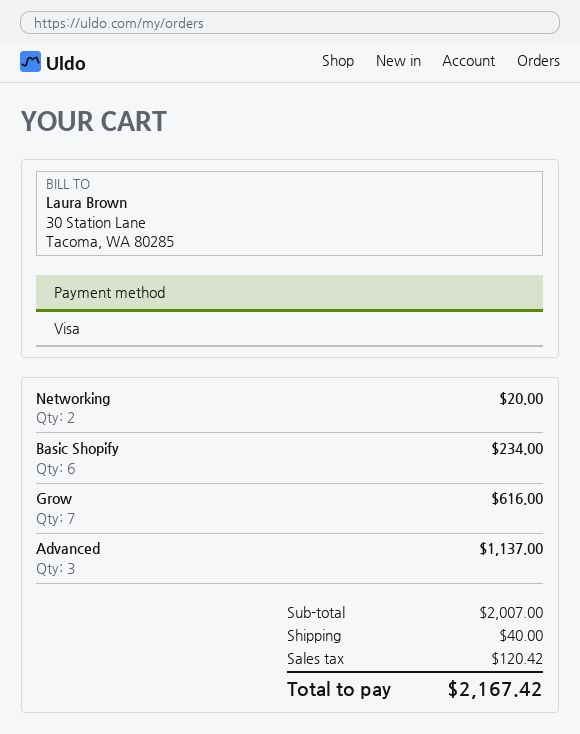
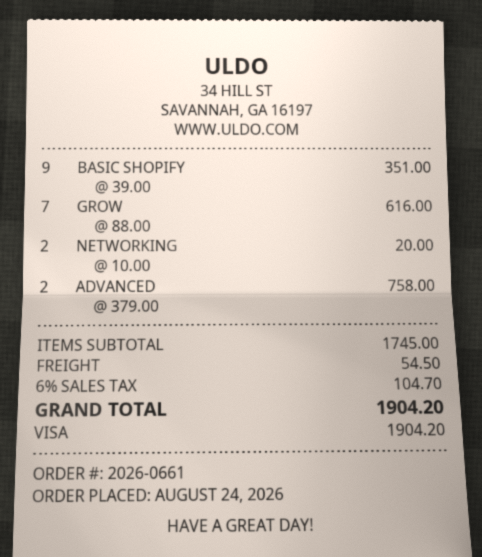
Basic Shopify: 6 for 234.00 -> 9 for 351.00
Advanced: 3 for 1137.00 -> 2 for 758.00
subtotal: 2007.00 -> 1745.00
shipping: 40.00 -> 54.50
tax: 120.42 -> 104.70
total: 2167.42 -> 1904.20

